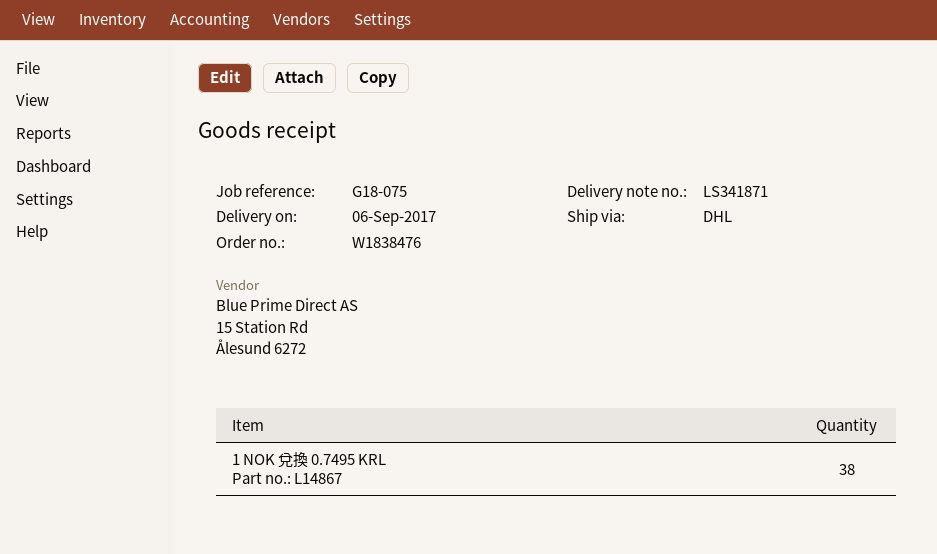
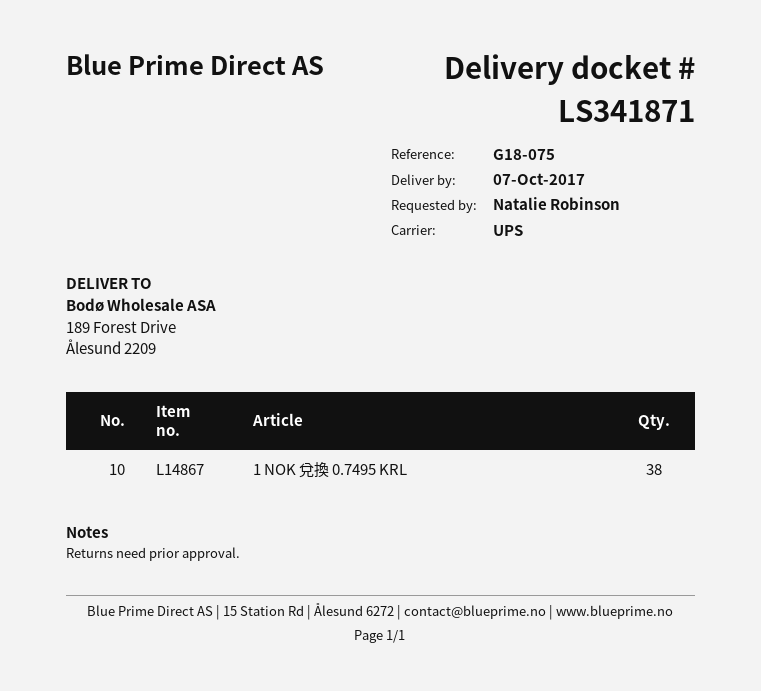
delivery date: 2017-09-06 -> 2017-10-07
shipping method: DHL -> UPS

